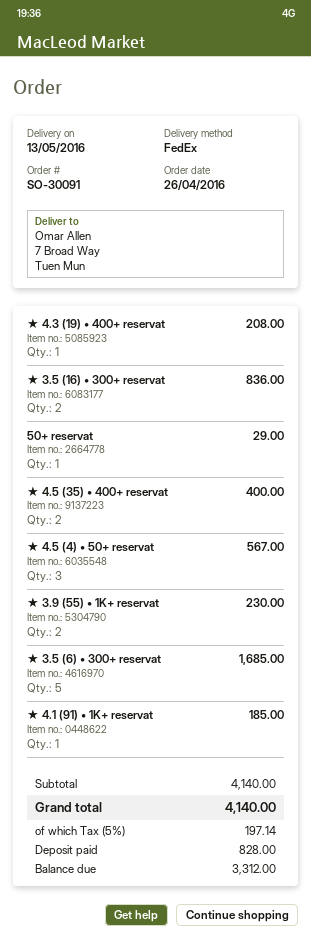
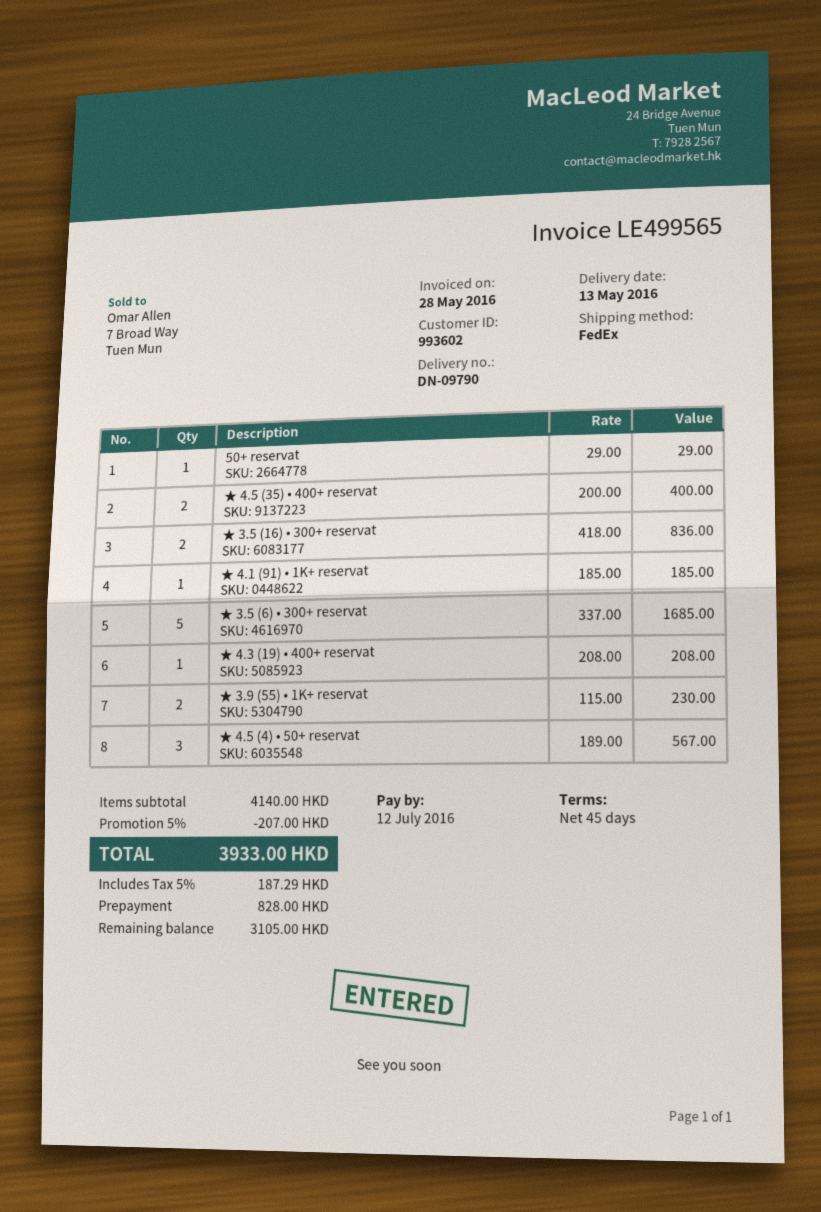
discount: none -> 5% = 207.00
tax: 5% = 197.14 -> 5% = 187.29
total: 4140.00 -> 3933.00
balance: 3312.00 -> 3105.00

